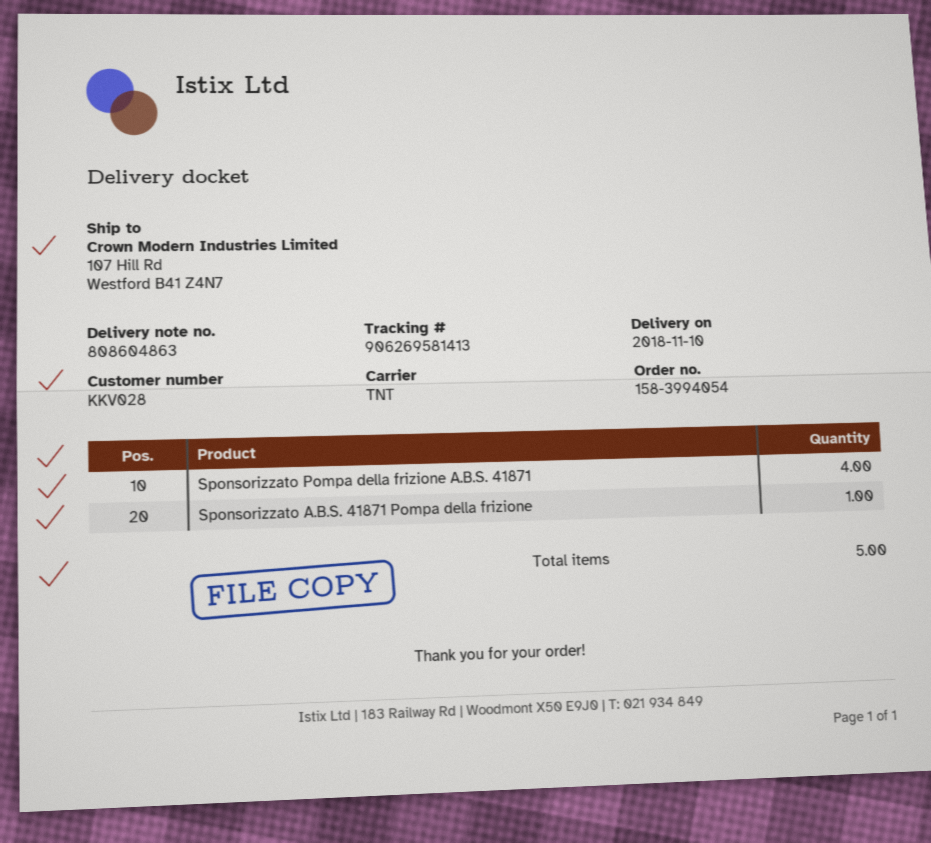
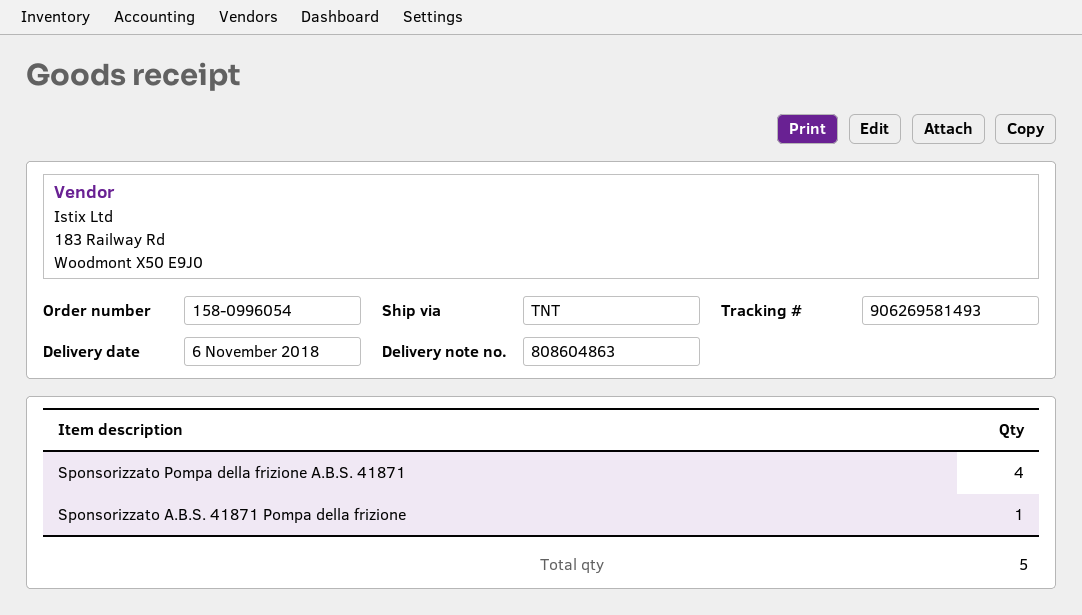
order number: 158-3994054 -> 158-0996054
delivery date: 2018-11-10 -> 2018-11-06
tracking number: 906269581413 -> 906269581493

